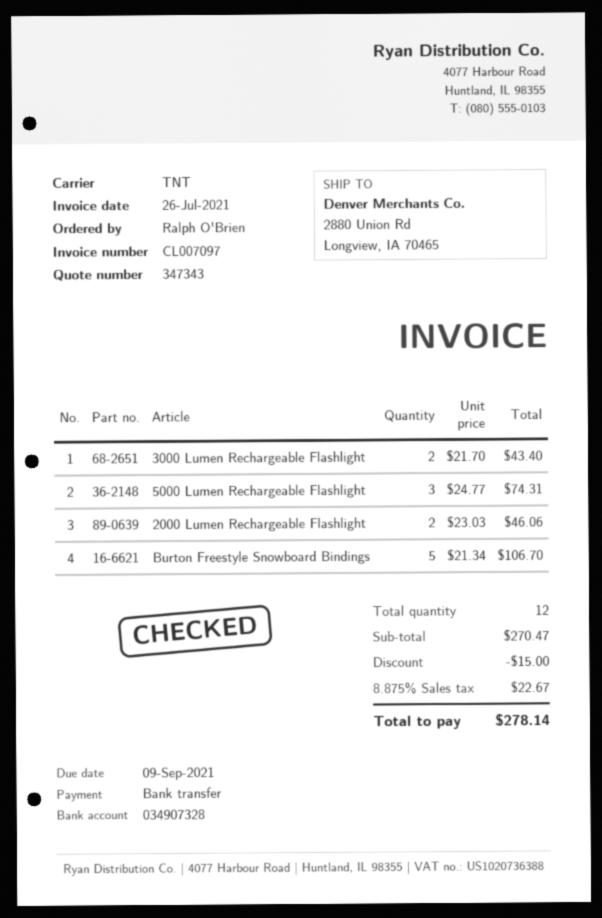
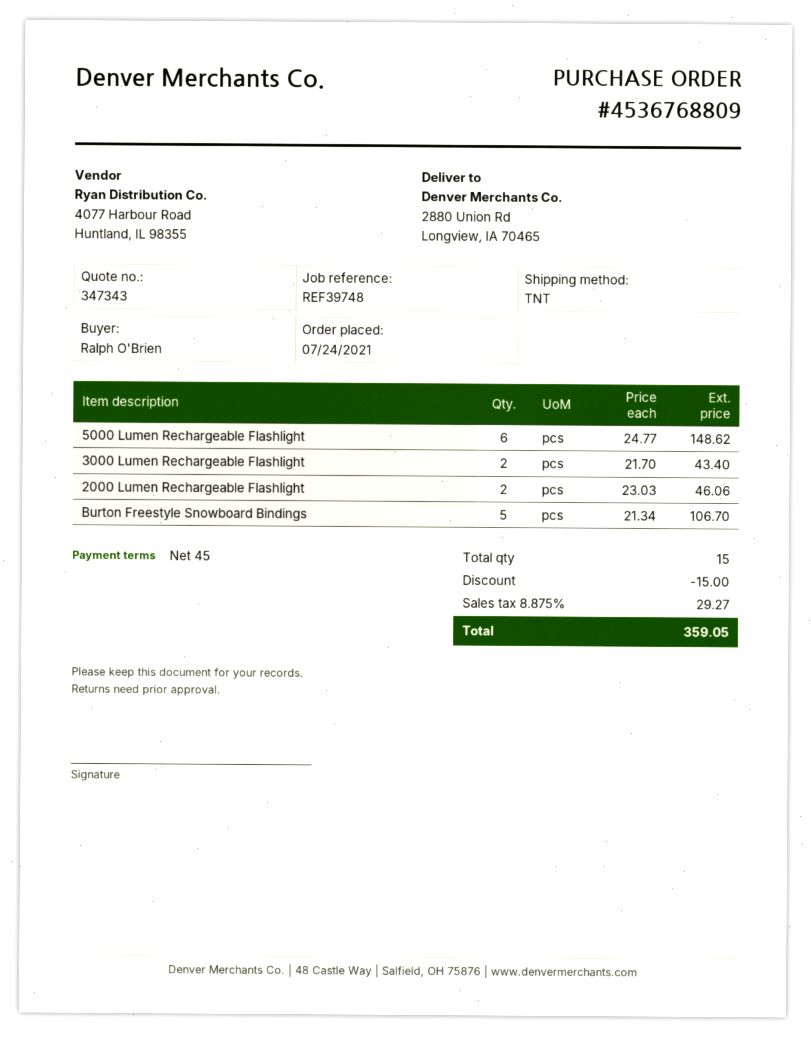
5000 Lumen Rechargeable Flashlight: 3 x 24.77 = 74.31 -> 6 x 24.77 = 148.62
total quantity: 12 -> 15
tax: 8.875% = 22.67 -> 8.875% = 29.27
total: 278.14 -> 359.05

